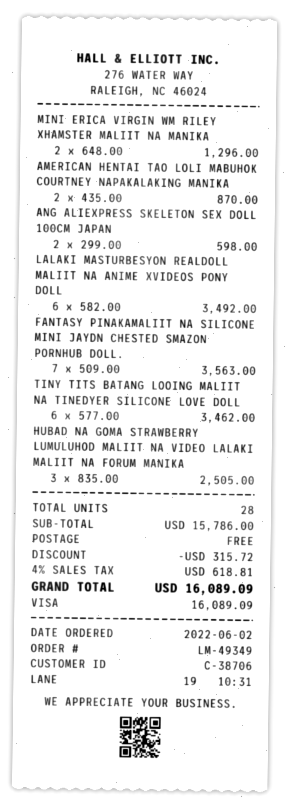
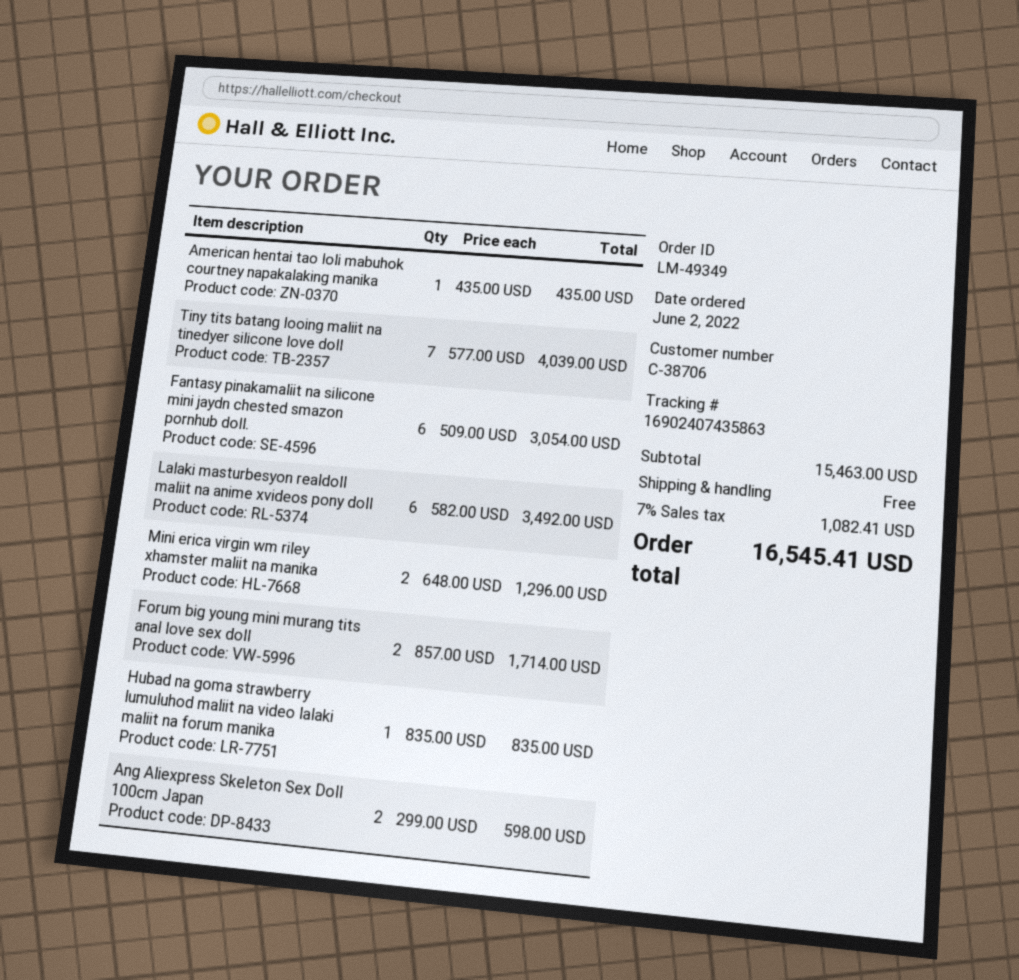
AMERICAN HENTAI TAO LOLI MABUHOK COURTNEY NAPAKALAKING MANIKA: 2 x 435.00 = 870.00 -> 1 x 435.00 = 435.00
FANTASY PINAKAMALIIT NA SILICONE MINI JAYDN CHESTED SMAZON PORNHUB DOLL.: 7 x 509.00 = 3563.00 -> 6 x 509.00 = 3054.00
TINY TITS BATANG LOOING MALIIT NA TINEDYER SILICONE LOVE DOLL: 6 x 577.00 = 3462.00 -> 7 x 577.00 = 4039.00
HUBAD NA GOMA STRAWBERRY LUMULUHOD MALIIT NA VIDEO LALAKI MALIIT NA FORUM MANIKA: 3 x 835.00 = 2505.00 -> 1 x 835.00 = 835.00
Forum big young mini murang tits anal love sex doll: none -> 2 x 857.00 = 1714.00
subtotal: 15786.00 -> 15463.00
discount: 315.72 -> none
tax: 4% = 618.81 -> 7% = 1082.41
total: 16089.09 -> 16545.41

